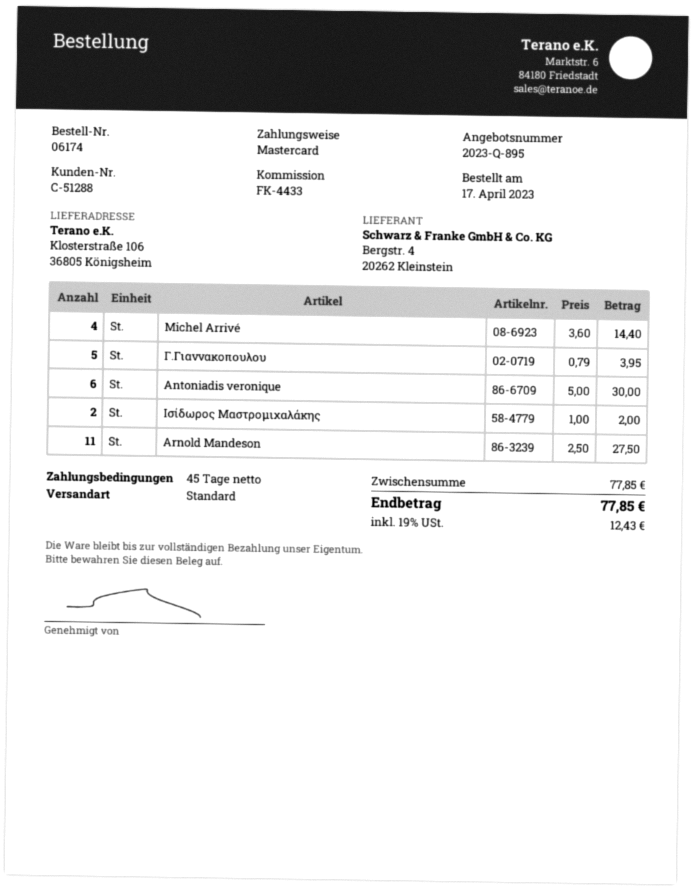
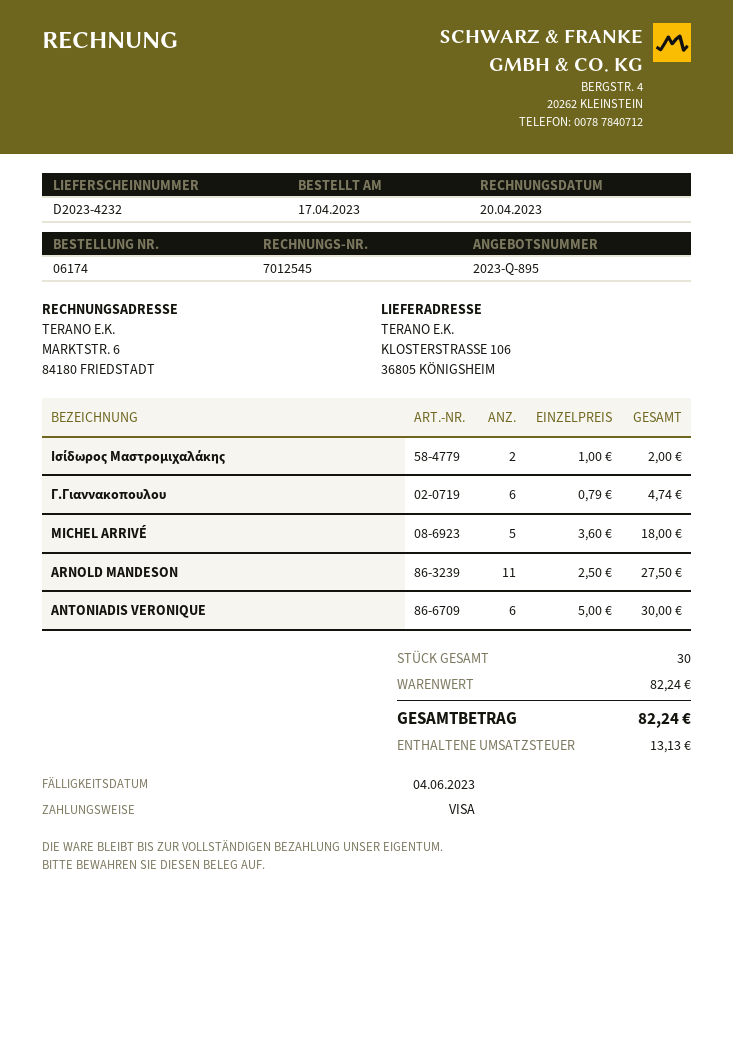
payment method: Mastercard -> Visa
Michel Arrivé: 4 x 3.60 = 14.40 -> 5 x 3.60 = 18.00
Γ.Γιαννακοπουλου: 5 x 0.79 = 3.95 -> 6 x 0.79 = 4.74
subtotal: 77.85 -> 82.24
tax: 12.43 -> 13.13
total: 77.85 -> 82.24

